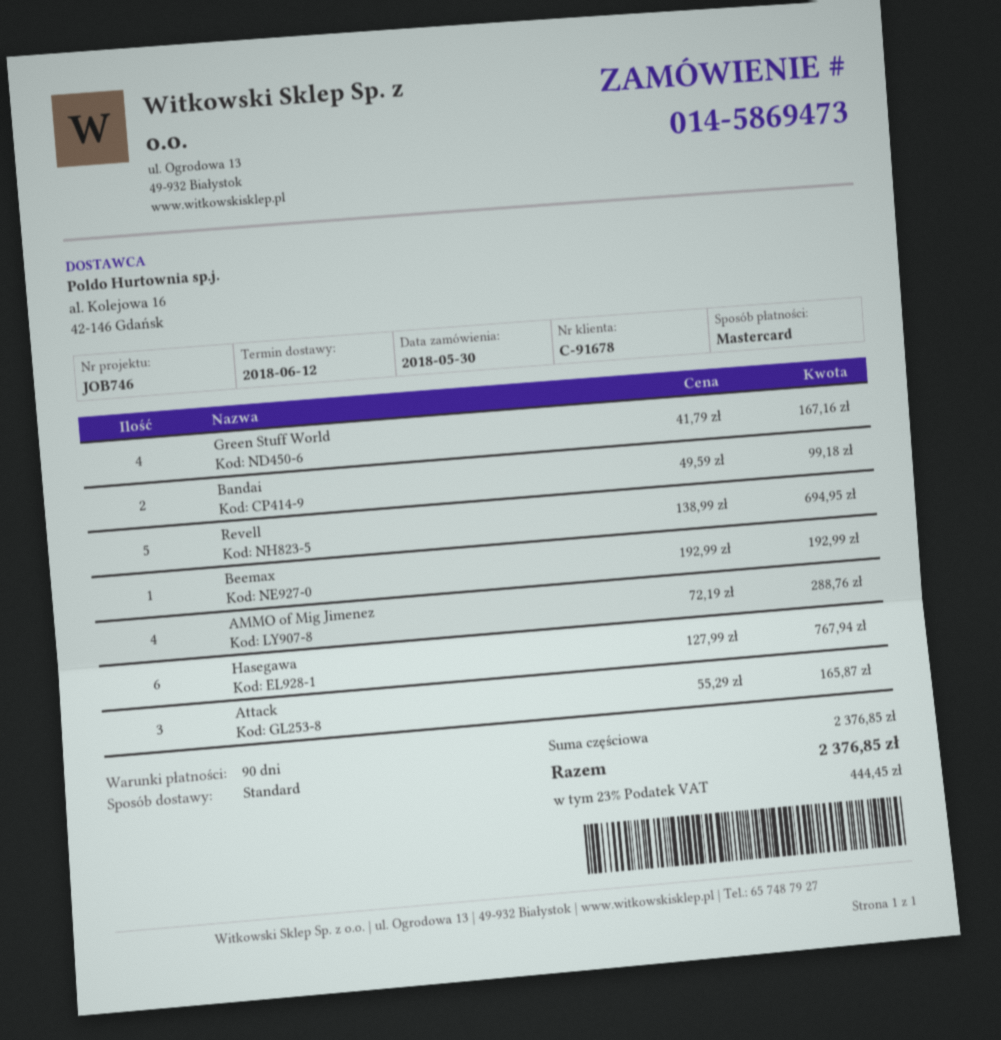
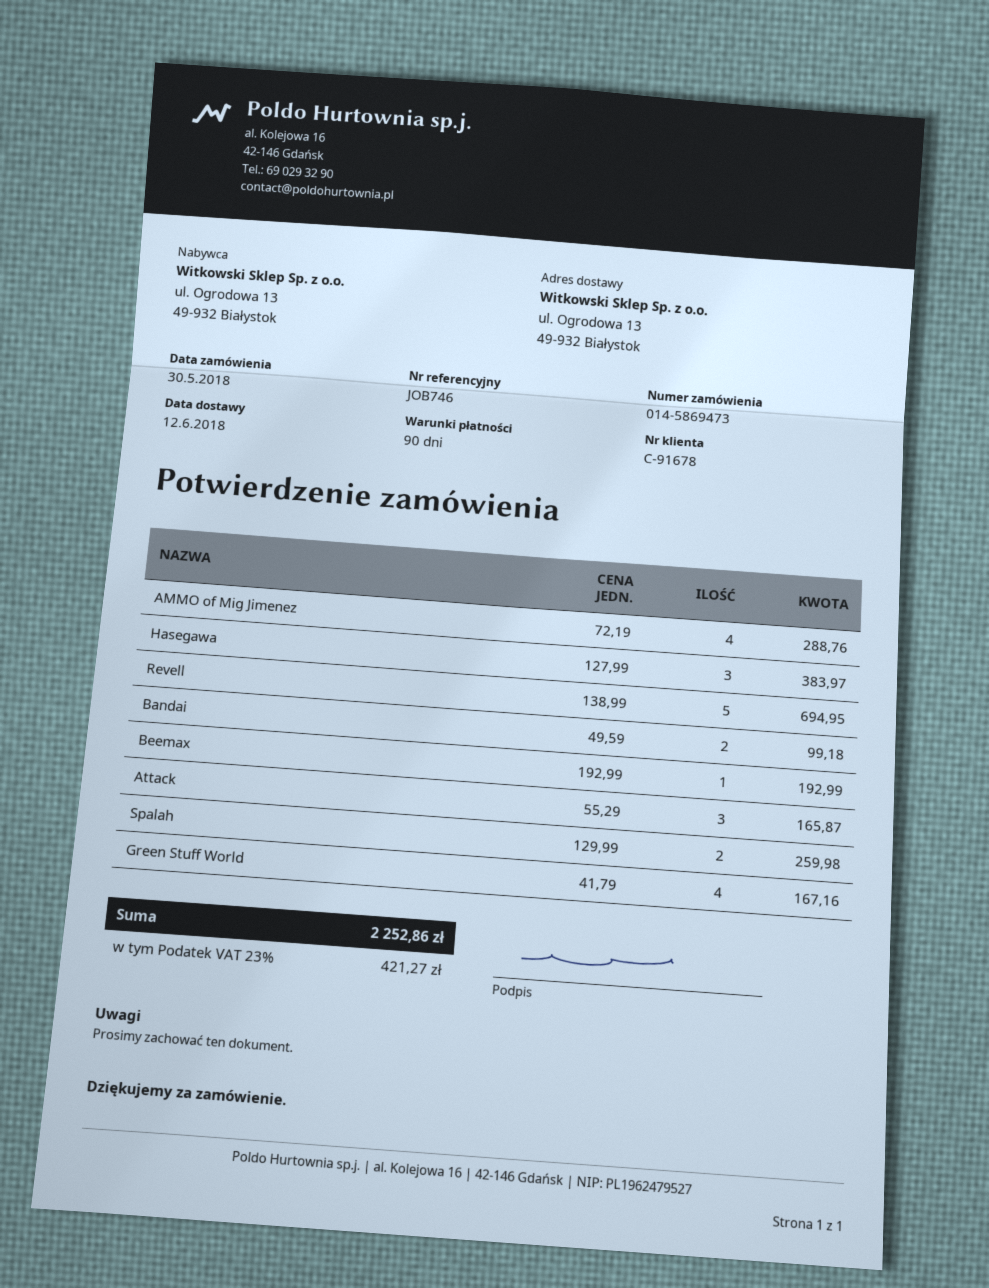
Hasegawa: 6 x 127.99 = 767.94 -> 3 x 127.99 = 383.97
Spalah: none -> 2 x 129.99 = 259.98
tax: 23% = 444.45 -> 23% = 421.27
total: 2376.85 -> 2252.86

